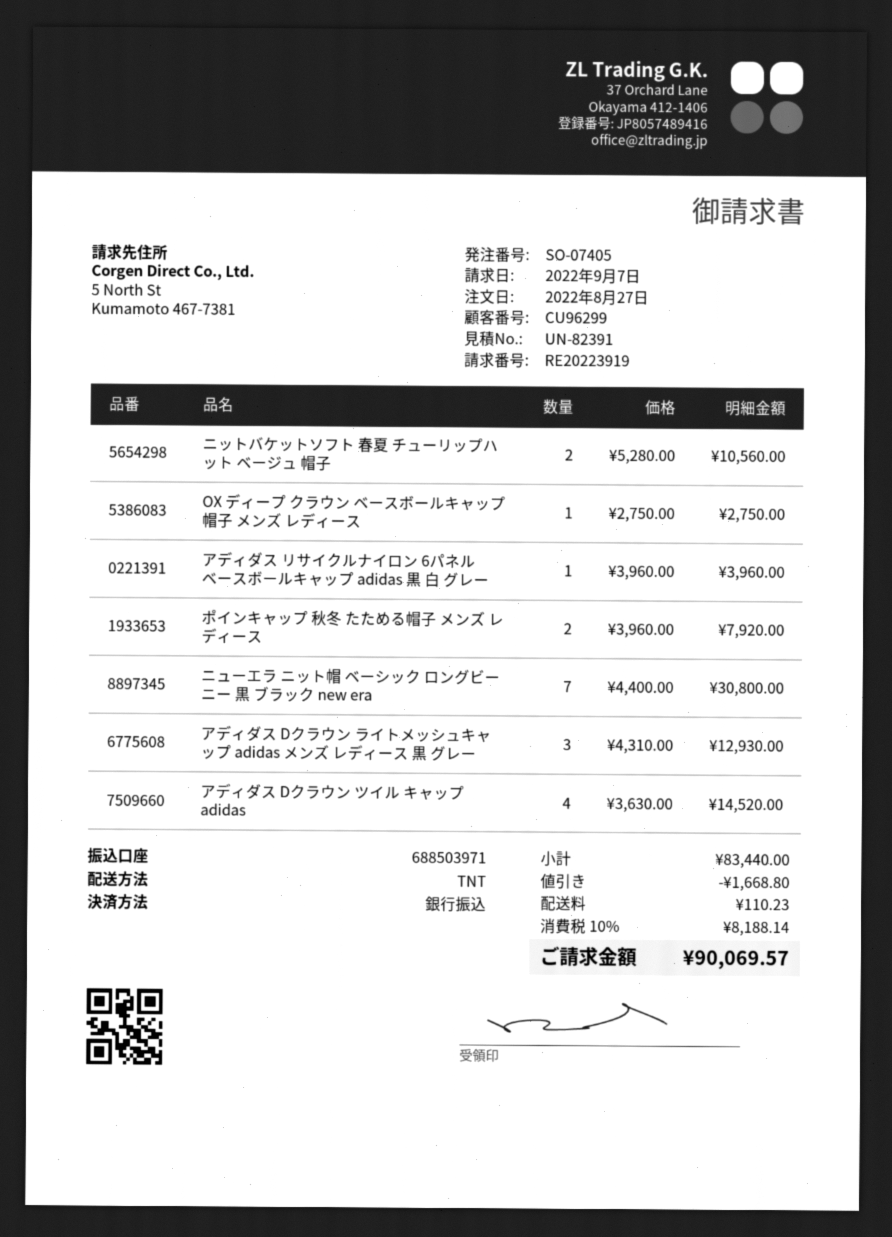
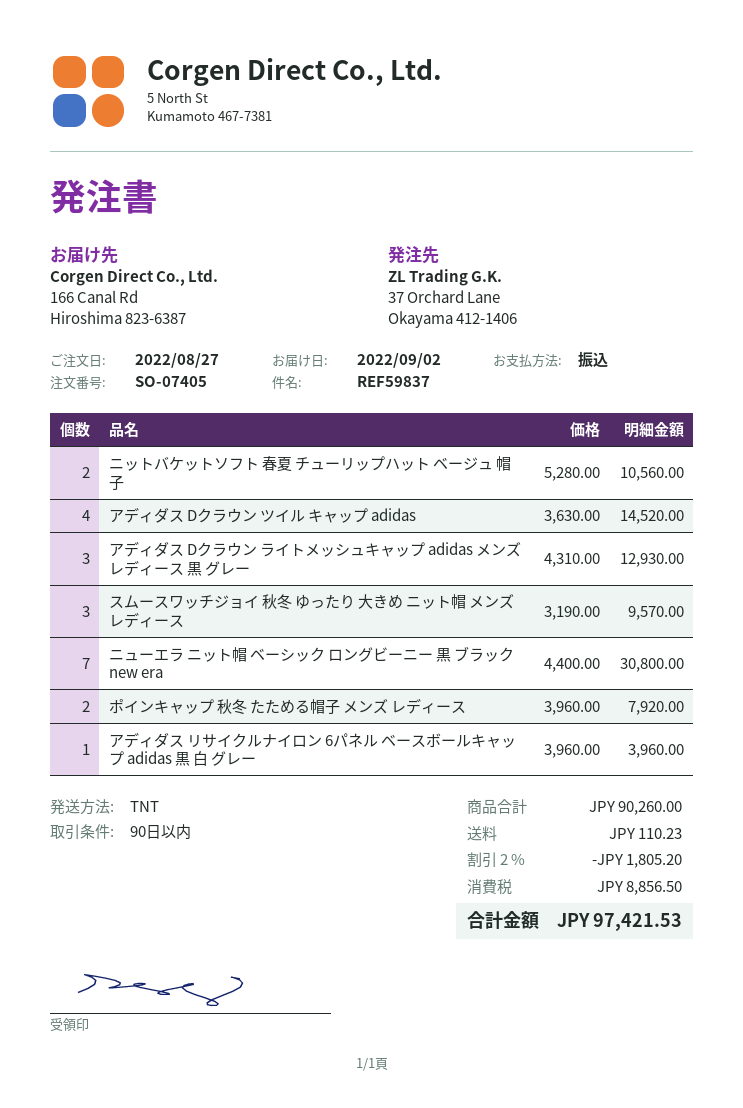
OX ディープ クラウン ベースボールキャップ 帽子 メンズ レディース: 1 x 2750.00 = 2750.00 -> none
スムースワッチジョイ 秋冬 ゆったり 大きめ ニット帽 メンズ レディース: none -> 3 x 3190.00 = 9570.00
subtotal: 83440.00 -> 90260.00
discount: 1668.80 -> 1805.20
tax: 8188.14 -> 8856.50
total: 90069.57 -> 97421.53

